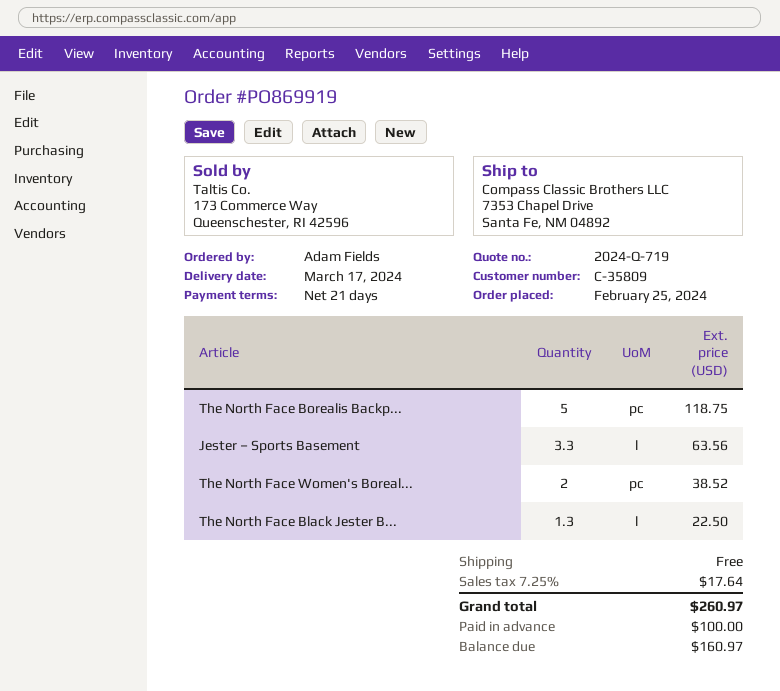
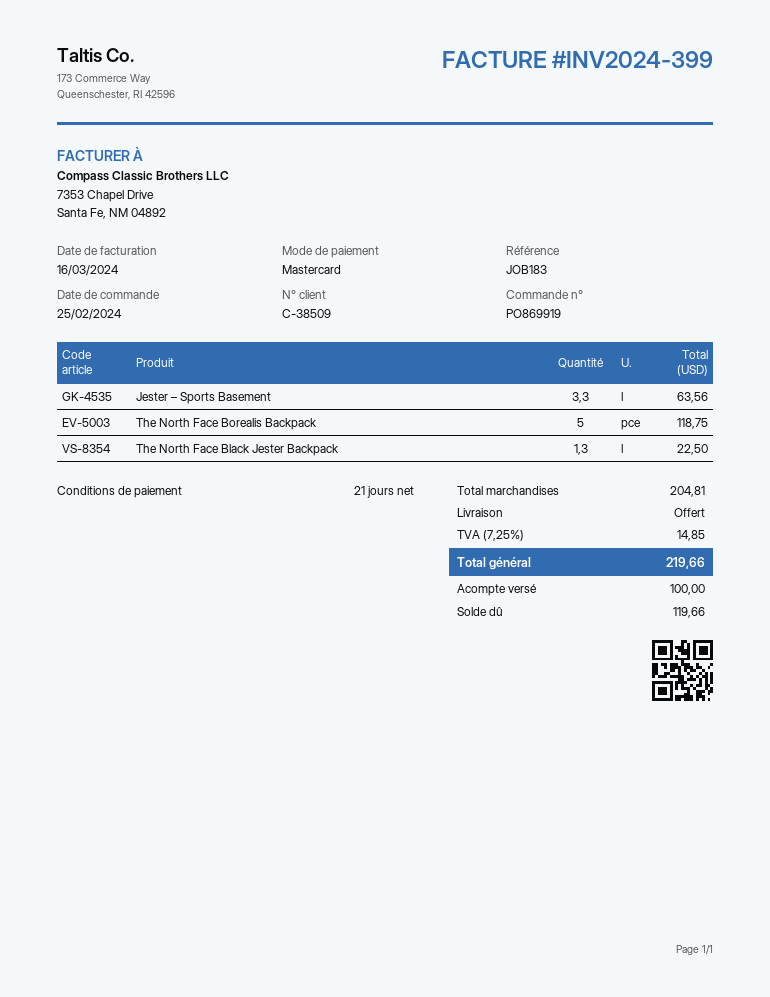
customer number: C-35809 -> C-38509
The North Face Women's Boreal...: 2 for 38.52 -> none
tax: 7.25% = 17.64 -> 7.25% = 14.85
total: 260.97 -> 219.66
balance: 160.97 -> 119.66

